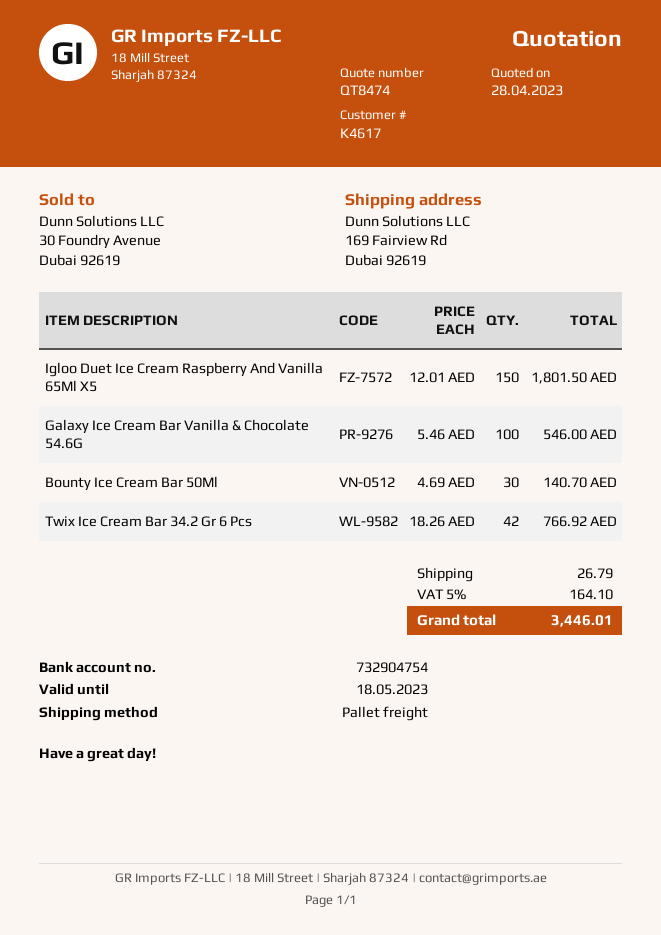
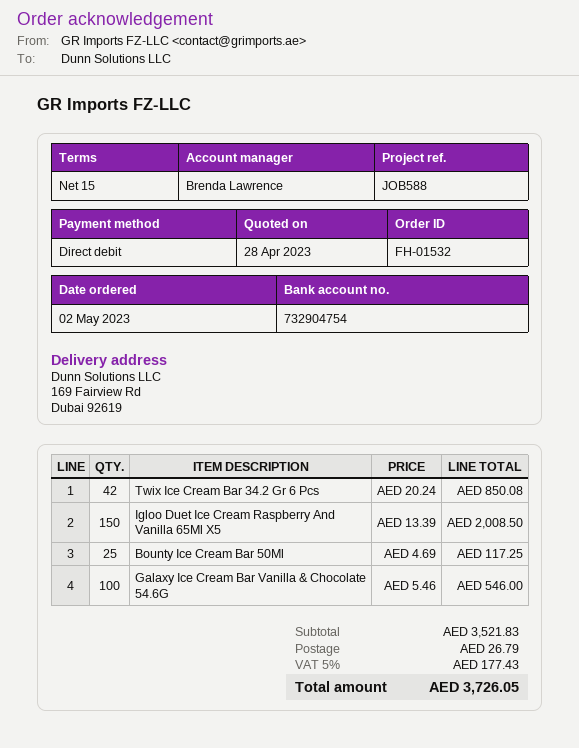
Igloo Duet Ice Cream Raspberry And Vanilla 65Ml X5: 150 x 12.01 = 1801.50 -> 150 x 13.39 = 2008.50
Bounty Ice Cream Bar 50Ml: 30 x 4.69 = 140.70 -> 25 x 4.69 = 117.25
Twix Ice Cream Bar 34.2 Gr 6 Pcs: 42 x 18.26 = 766.92 -> 42 x 20.24 = 850.08
tax: 5% = 164.10 -> 5% = 177.43
total: 3446.01 -> 3726.05

